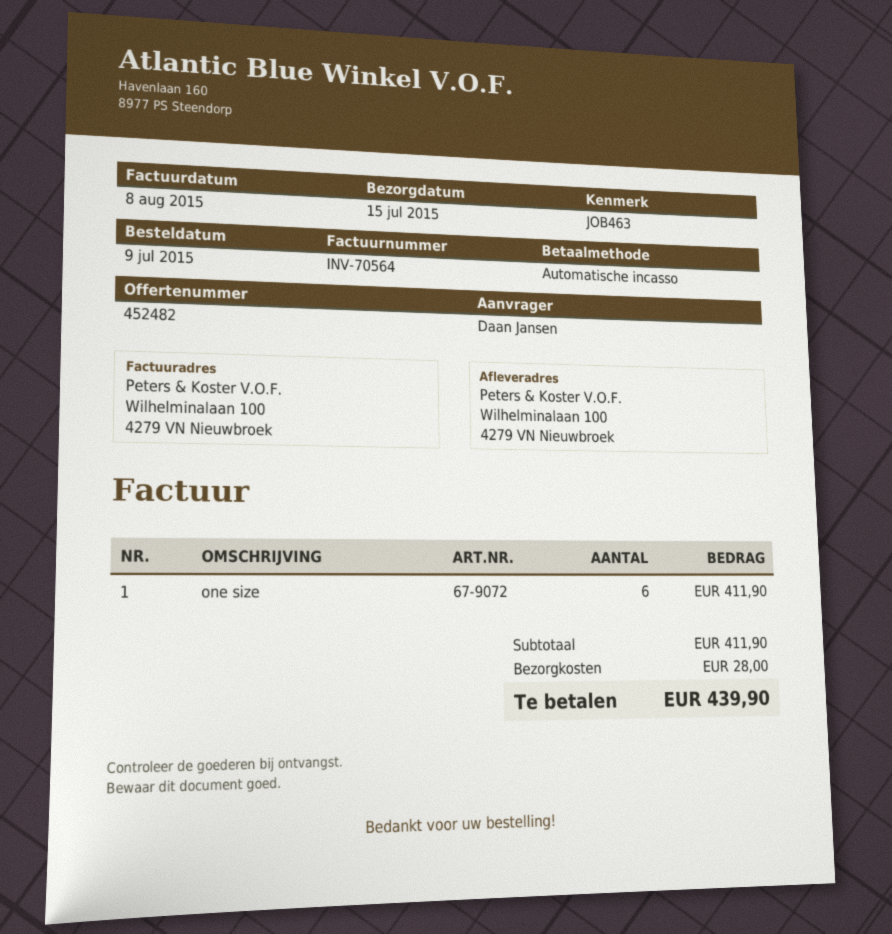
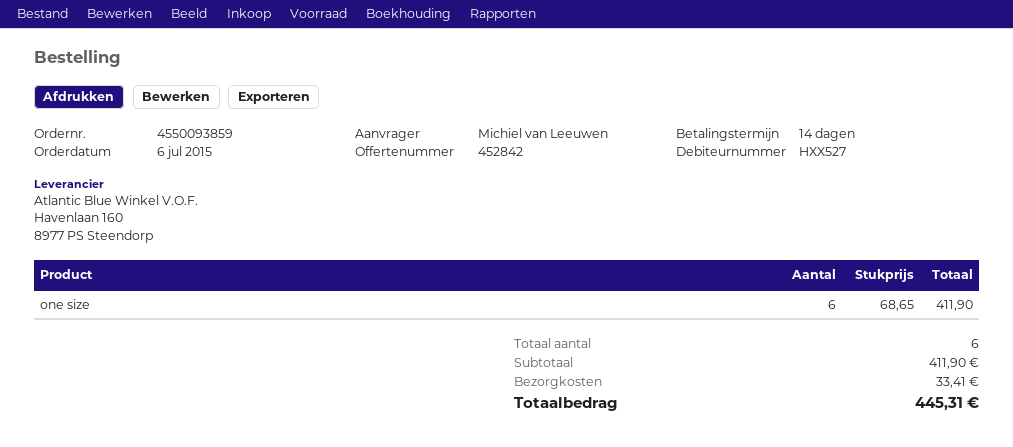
quote number: 452482 -> 452842
order date: 2015-07-09 -> 2015-07-06
ordered by: Daan Jansen -> Michiel van Leeuwen
shipping: 28.00 -> 33.41
total: 439.90 -> 445.31

